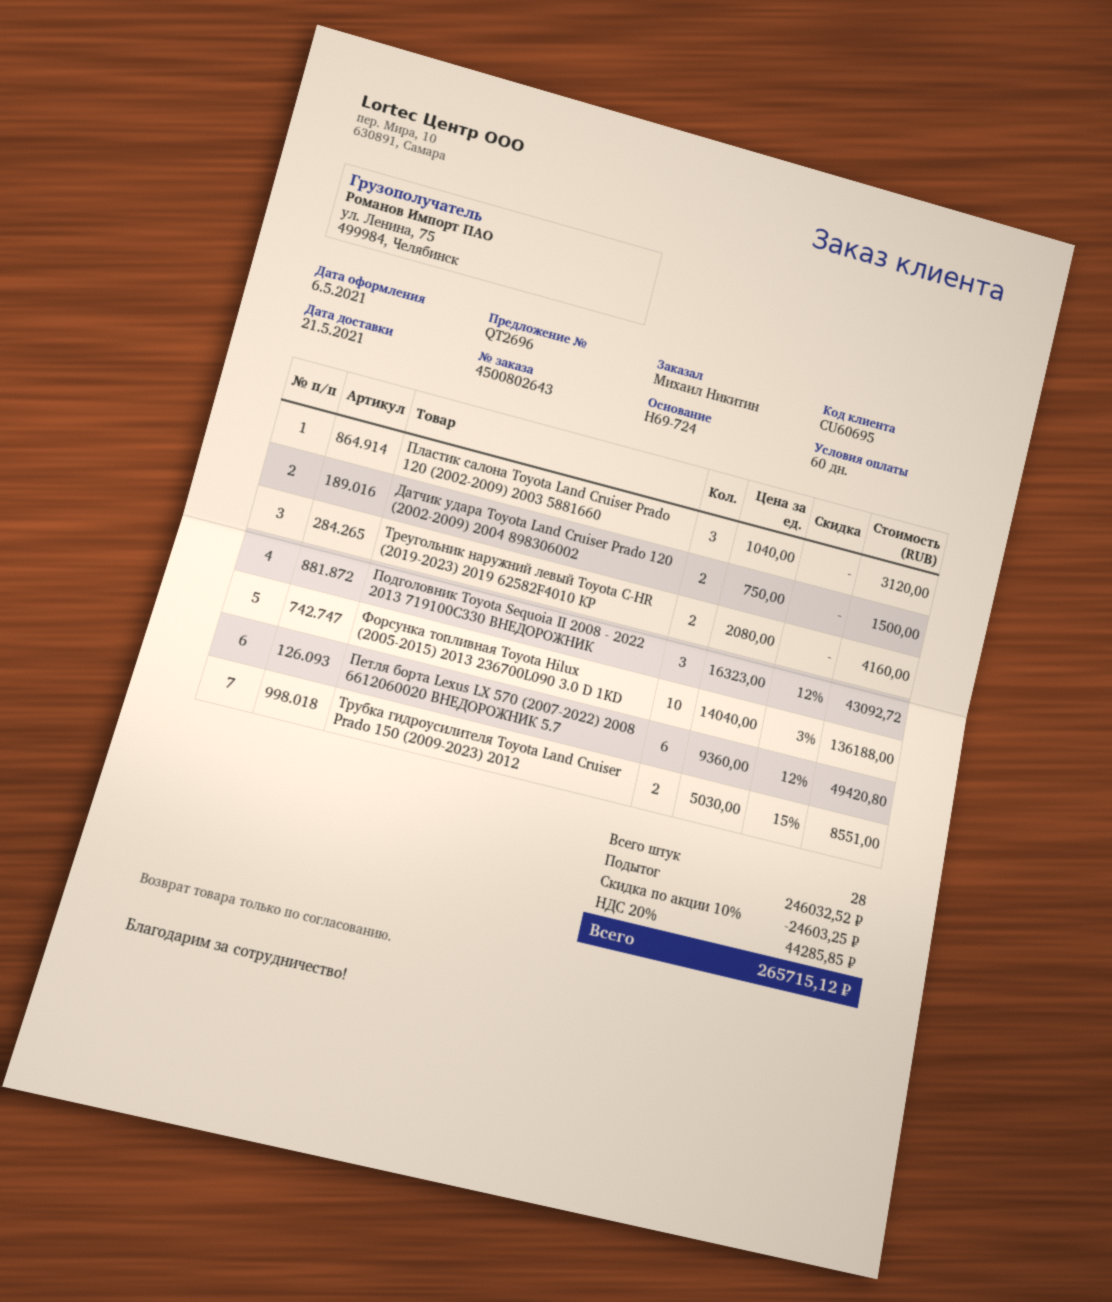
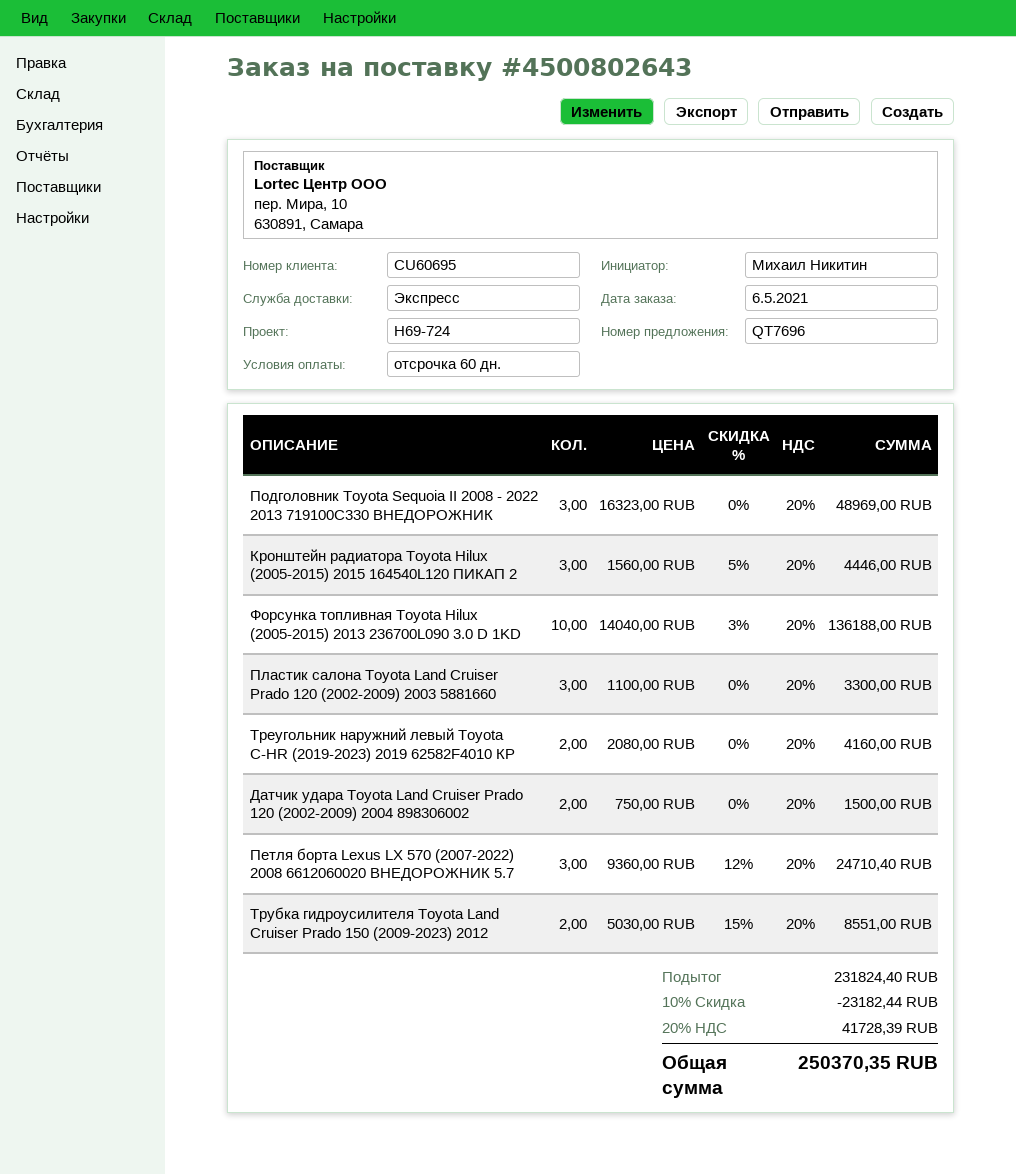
quote number: QT2696 -> QT7696
Пластик салона Toyota Land Cruiser Prado 120 (2002-2009) 2003 5881660: 3 x 1040.00 = 3120.00 -> 3 x 1100.00 = 3300.00
Подголовник Toyota Sequoia II 2008 - 2022 2013 719100C330 ВНЕДОРОЖНИК: 3 x 16323.00 - 12% = 43092.72 -> 3 x 16323.00 = 48969.00
Петля борта Lexus LX 570 (2007-2022) 2008 6612060020 ВНЕДОРОЖНИК 5.7: 6 x 9360.00 - 12% = 49420.80 -> 3 x 9360.00 - 12% = 24710.40
Кронштейн радиатора Toyota Hilux (2005-2015) 2015 164540L120 ПИКАП 2: none -> 3 x 1560.00 - 5% = 4446.00
subtotal: 246032.52 -> 231824.40
discount: 10% = 24603.25 -> 10% = 23182.44
tax: 20% = 44285.85 -> 20% = 41728.39
total: 265715.12 -> 250370.35

